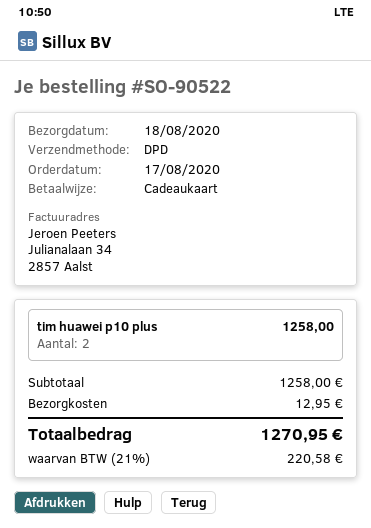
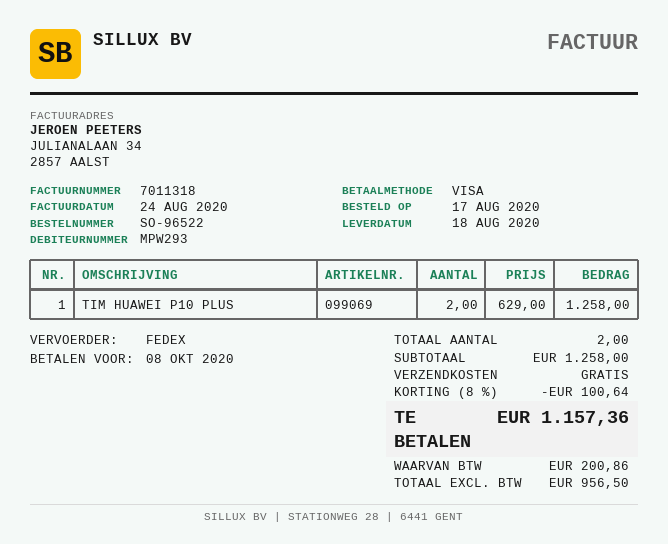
order number: SO-90522 -> SO-96522
payment method: gift card -> Visa
shipping method: DPD -> FedEx
discount: none -> 8% = 100.64
shipping: 12.95 -> 0.00
tax: 220.58 -> 200.86
total: 1270.95 -> 1157.36

